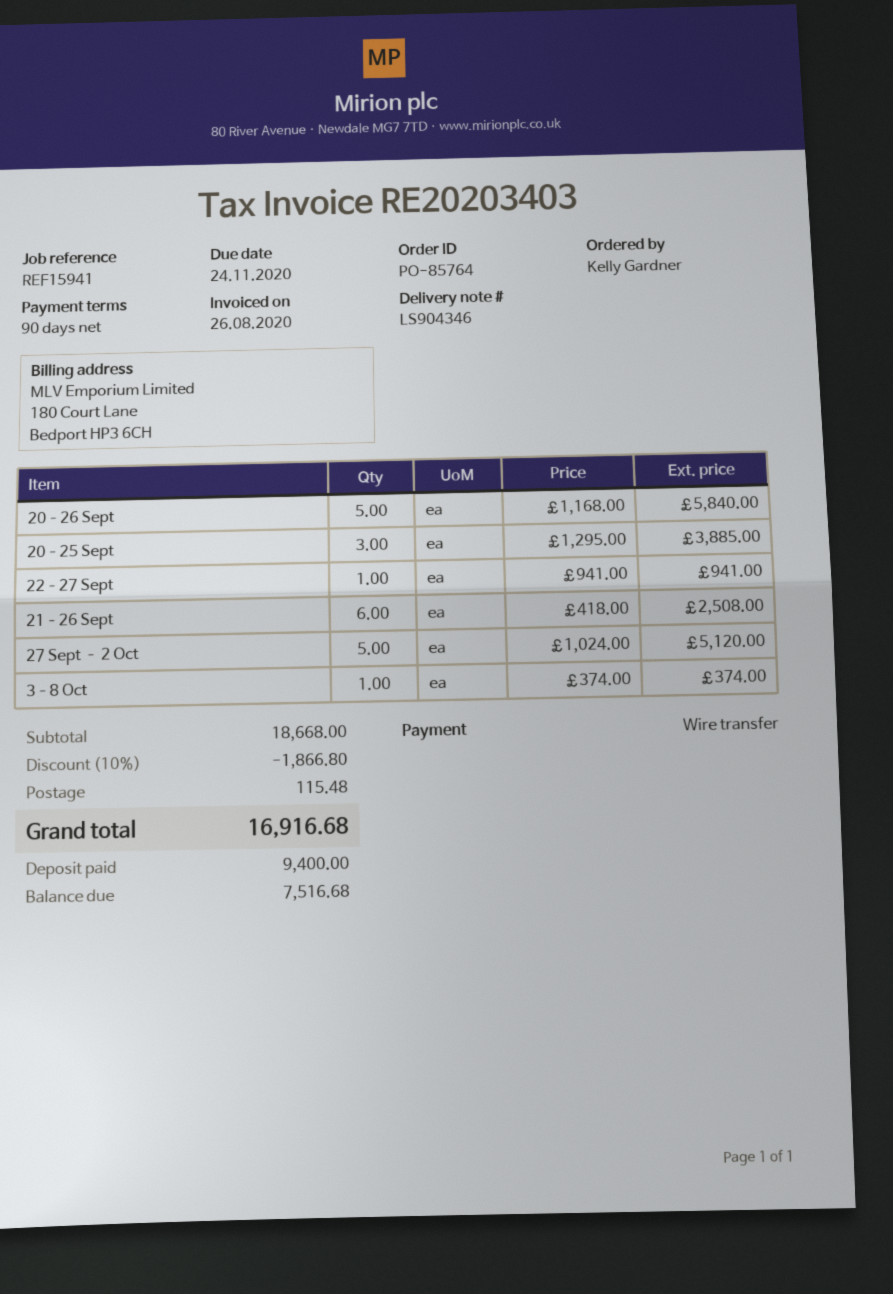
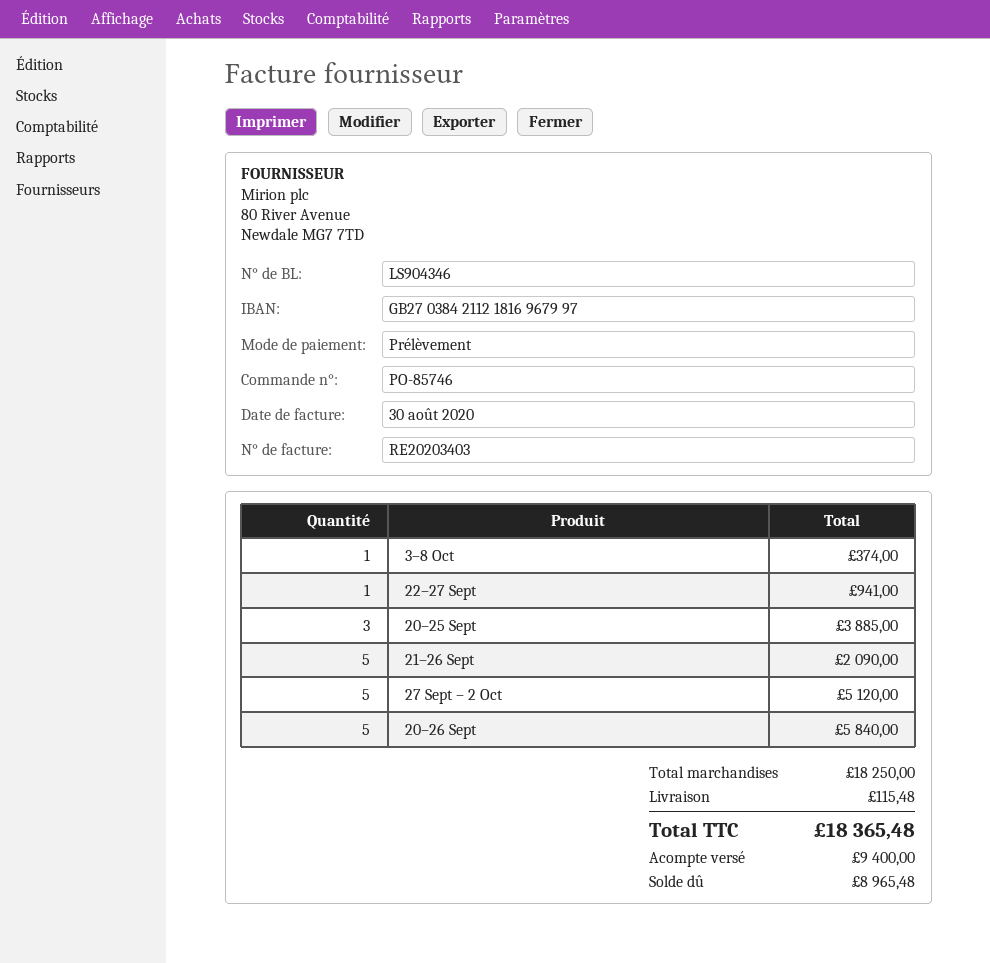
order number: PO-85764 -> PO-85746
invoice date: 2020-08-26 -> 2020-08-30
payment method: bank transfer -> direct debit
21–26 Sept: 6 for 2508.00 -> 5 for 2090.00
subtotal: 18668.00 -> 18250.00
discount: 10% = 1866.80 -> none
total: 16916.68 -> 18365.48
balance: 7516.68 -> 8965.48

